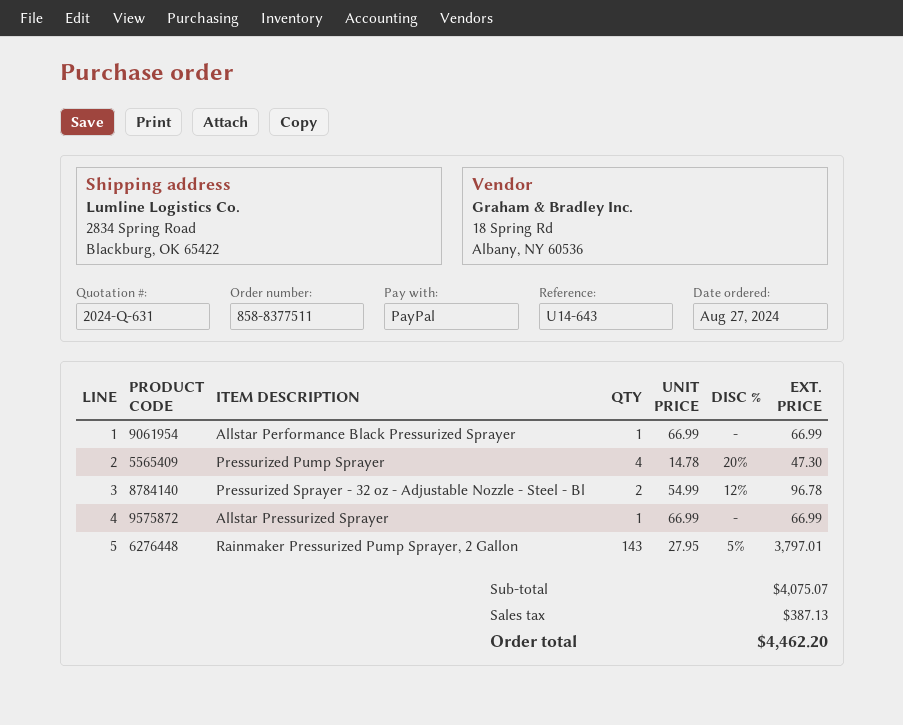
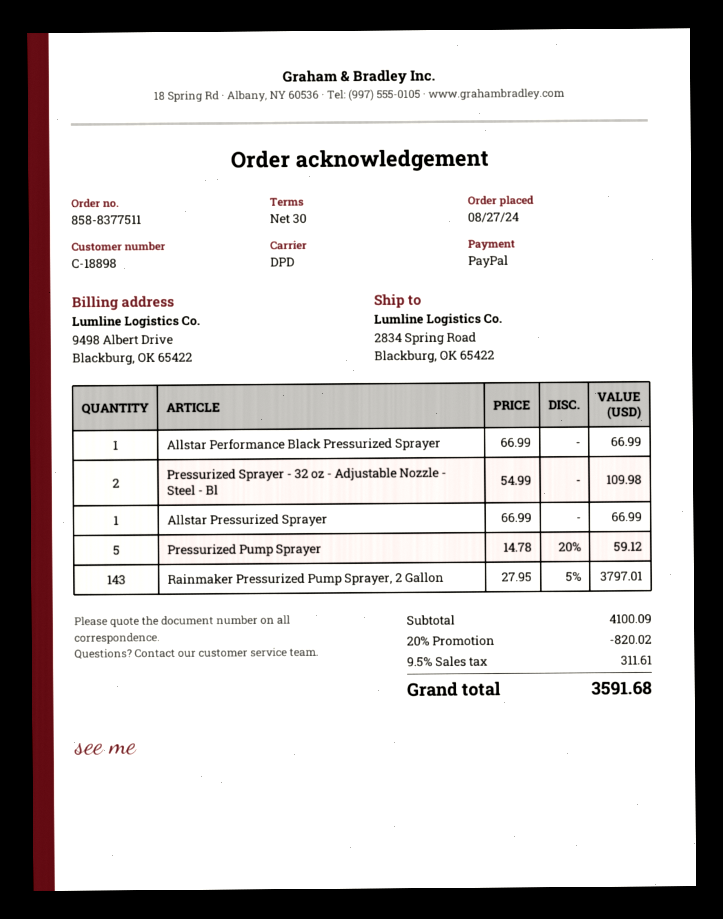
Pressurized Pump Sprayer: 4 x 14.78 - 20% = 47.30 -> 5 x 14.78 - 20% = 59.12
Pressurized Sprayer - 32 oz - Adjustable Nozzle - Steel - Bl: 2 x 54.99 - 12% = 96.78 -> 2 x 54.99 = 109.98
subtotal: 4075.07 -> 4100.09
discount: none -> 20% = 820.02
tax: 387.13 -> 311.61
total: 4462.20 -> 3591.68

